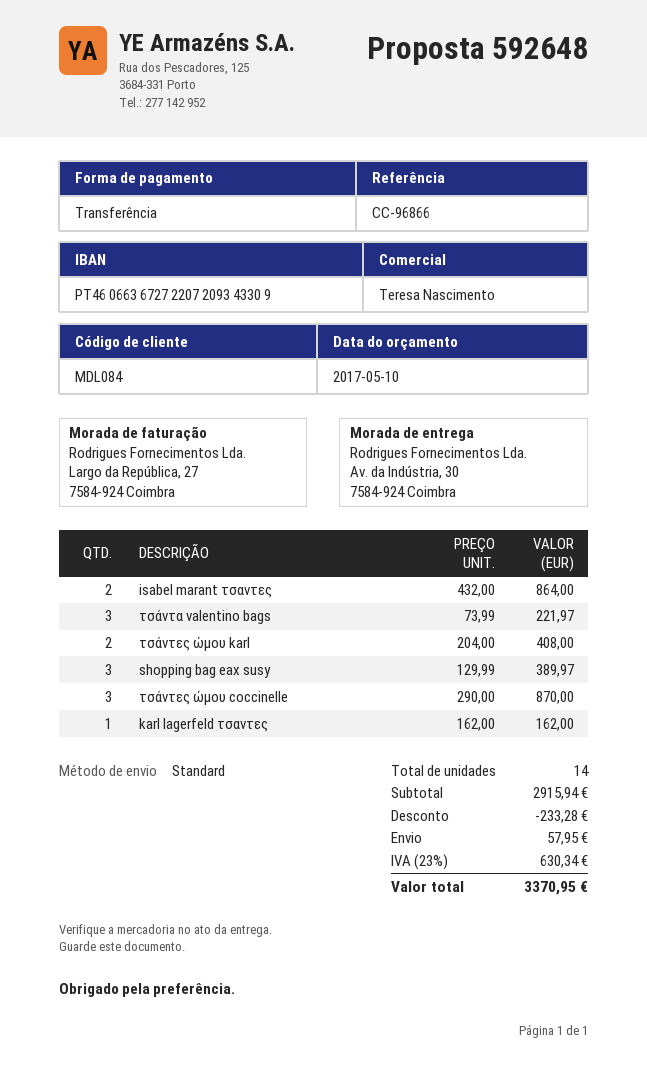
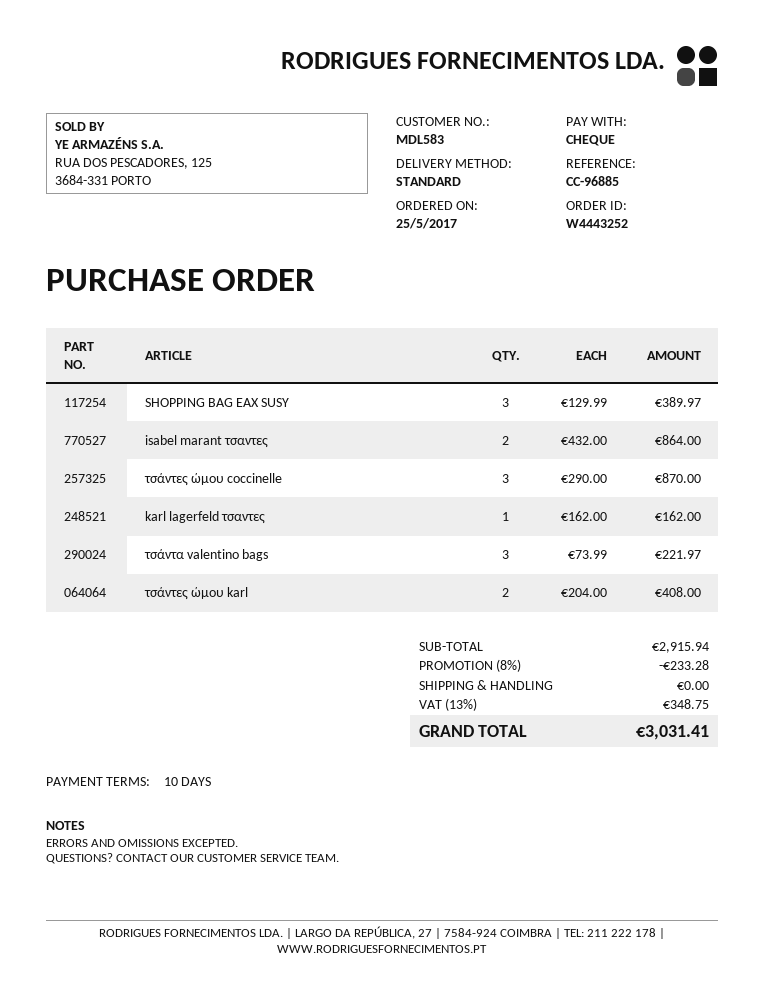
customer number: MDL084 -> MDL583
reference: CC-96866 -> CC-96885
payment method: bank transfer -> cheque
shipping: 57.95 -> 0.00
tax: 23% = 630.34 -> 13% = 348.75
total: 3370.95 -> 3031.41

